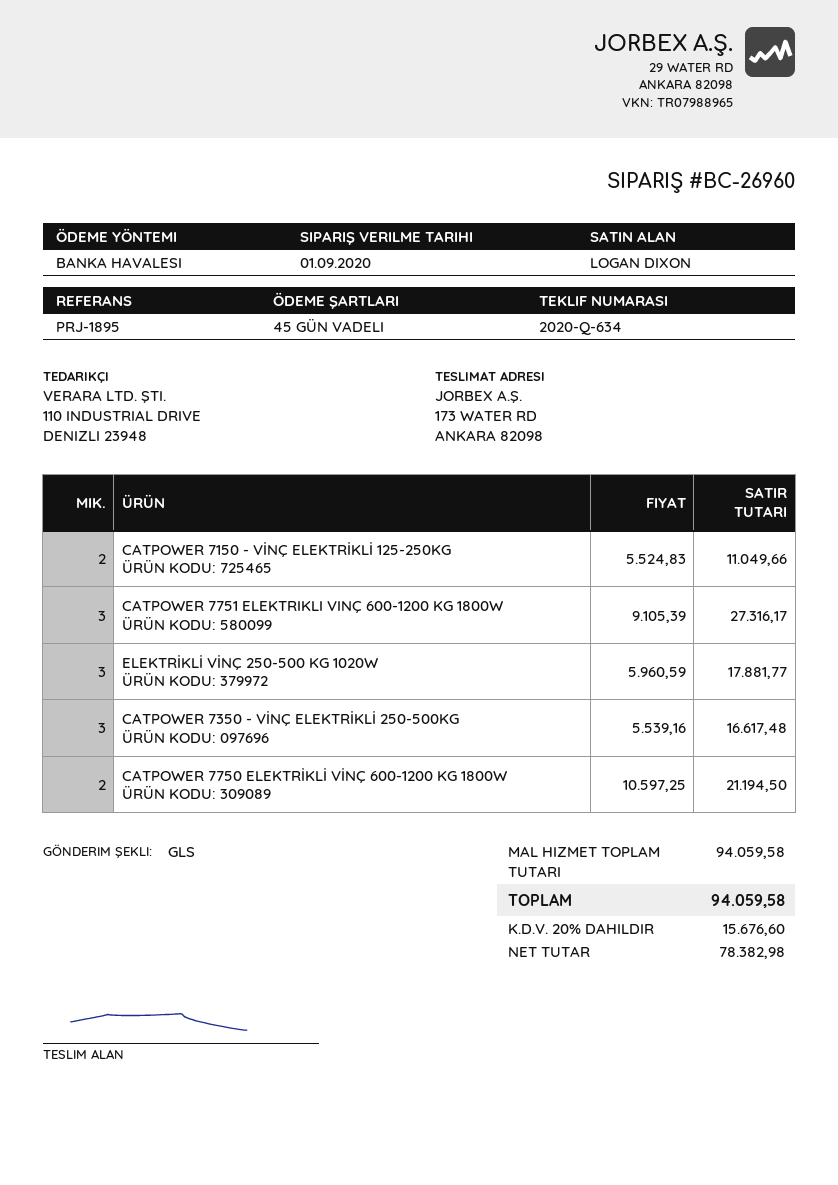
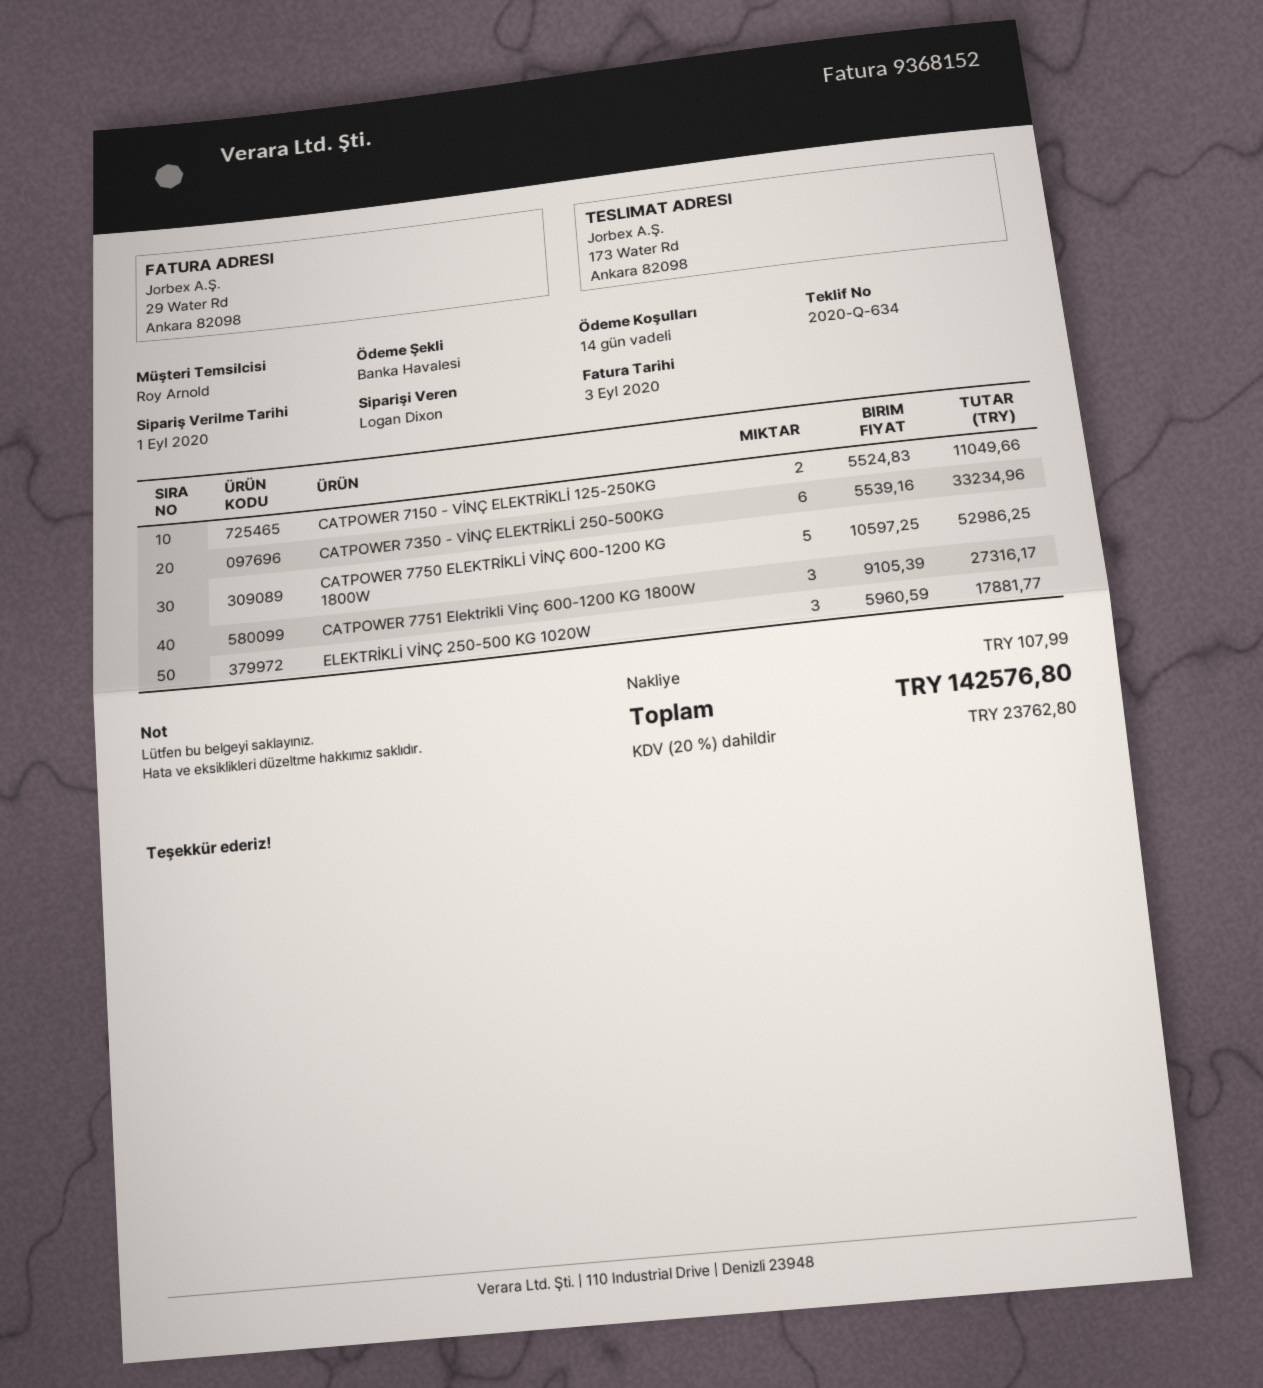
payment terms: 45 days -> 14 days
CATPOWER 7350 - VİNÇ ELEKTRİKLİ 250-500KG: 3 x 5539.16 = 16617.48 -> 6 x 5539.16 = 33234.96
CATPOWER 7750 ELEKTRİKLİ VİNÇ 600-1200 KG 1800W: 2 x 10597.25 = 21194.50 -> 5 x 10597.25 = 52986.25
shipping: none -> 107.99
tax: 20% = 15676.60 -> 20% = 23762.80
total: 94059.58 -> 142576.80

